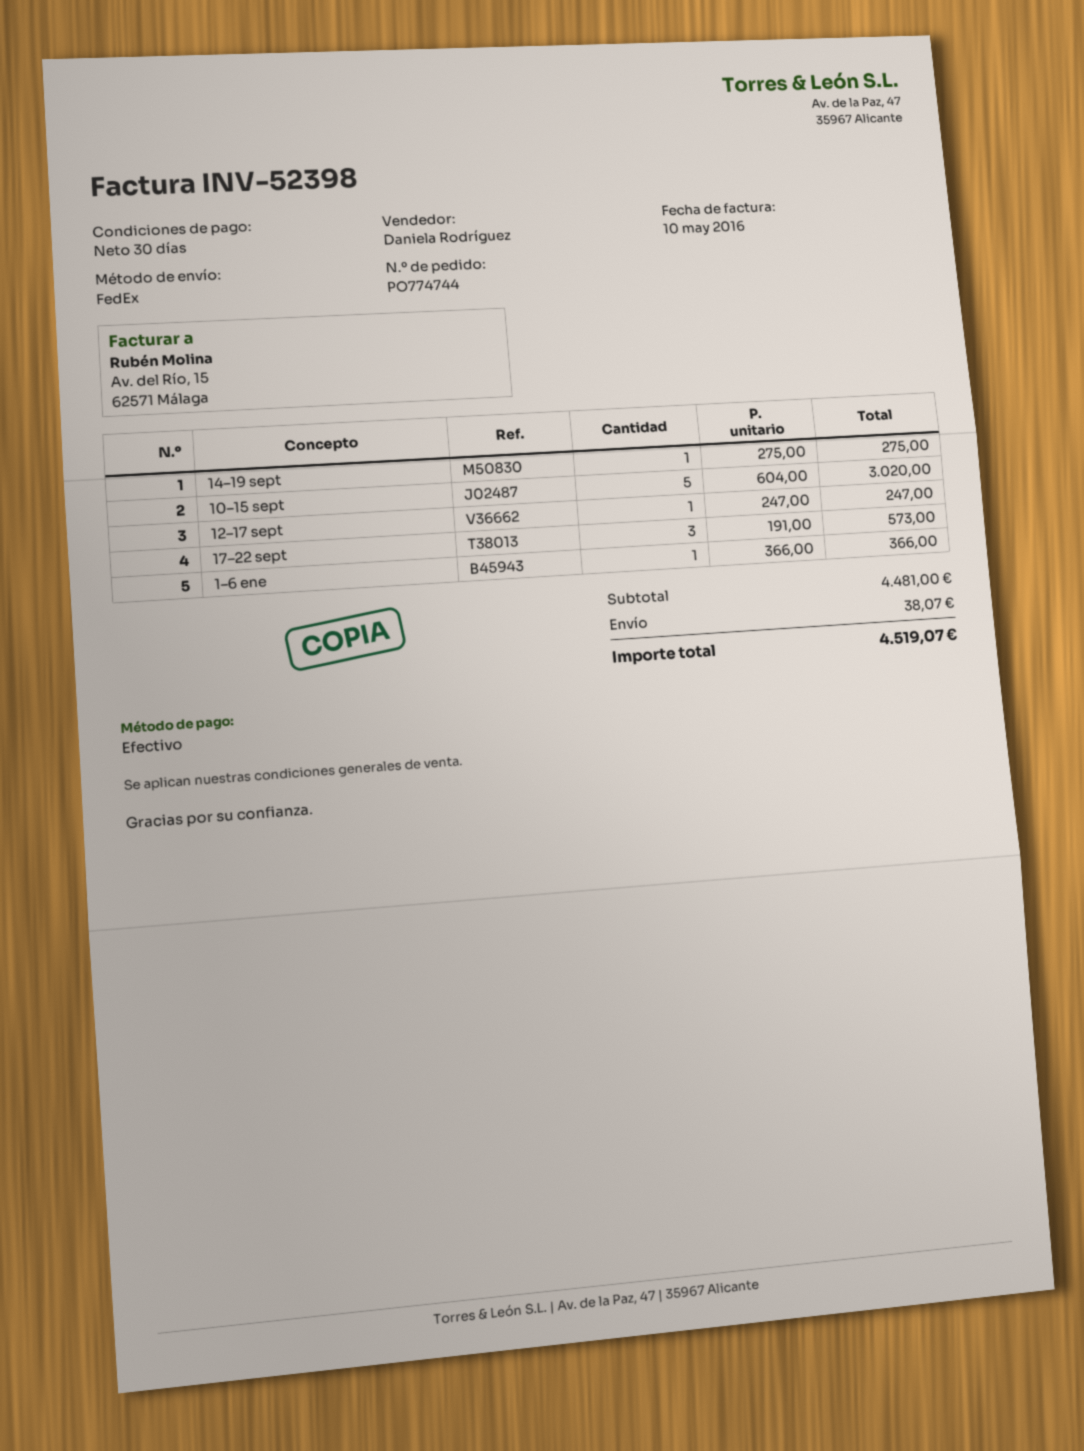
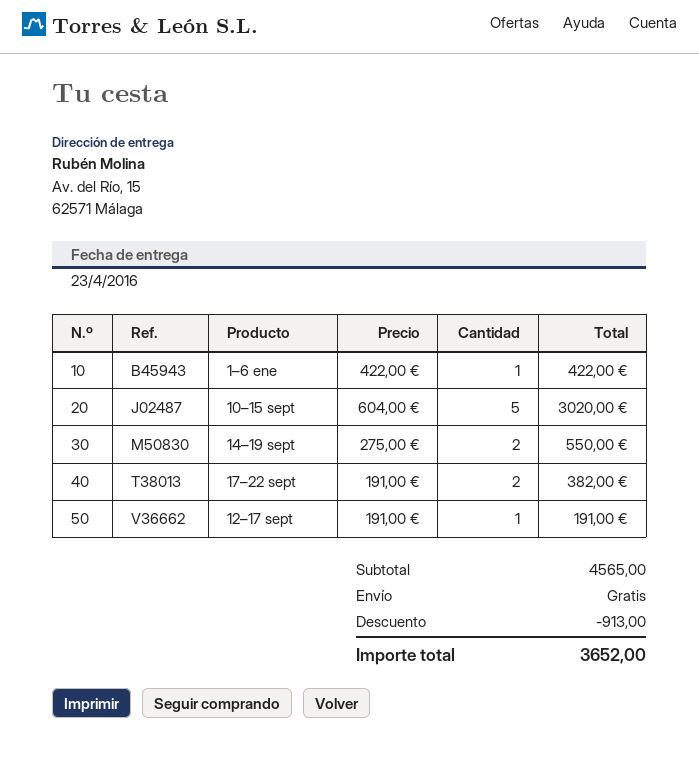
14–19 sept: 1 x 275.00 = 275.00 -> 2 x 275.00 = 550.00
12–17 sept: 1 x 247.00 = 247.00 -> 1 x 191.00 = 191.00
17–22 sept: 3 x 191.00 = 573.00 -> 2 x 191.00 = 382.00
1–6 ene: 1 x 366.00 = 366.00 -> 1 x 422.00 = 422.00
subtotal: 4481.00 -> 4565.00
discount: none -> 913.00
shipping: 38.07 -> 0.00
total: 4519.07 -> 3652.00

